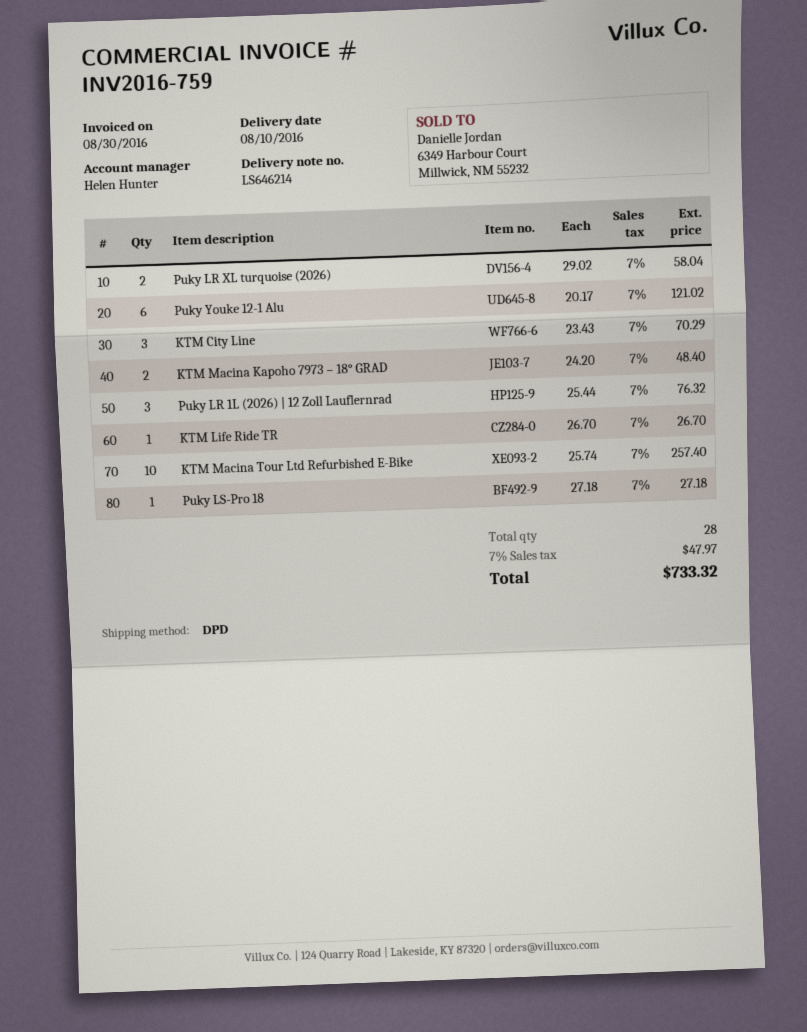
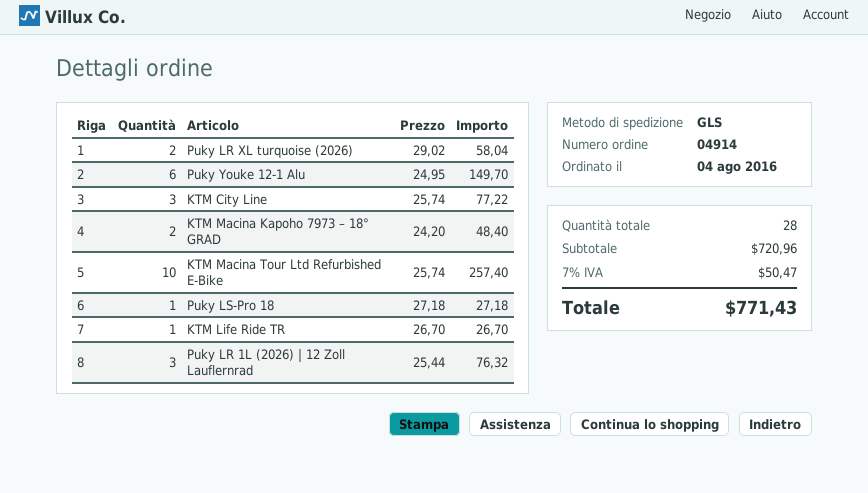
shipping method: DPD -> GLS
Puky Youke 12-1 Alu: 6 x 20.17 = 121.02 -> 6 x 24.95 = 149.70
KTM City Line: 3 x 23.43 = 70.29 -> 3 x 25.74 = 77.22
tax: 7% = 47.97 -> 7% = 50.47
total: 733.32 -> 771.43

